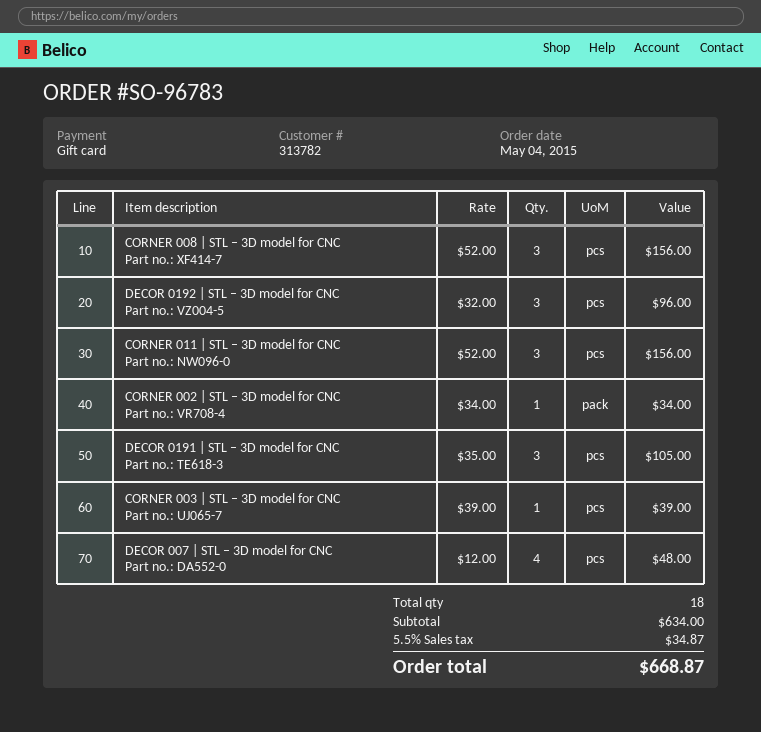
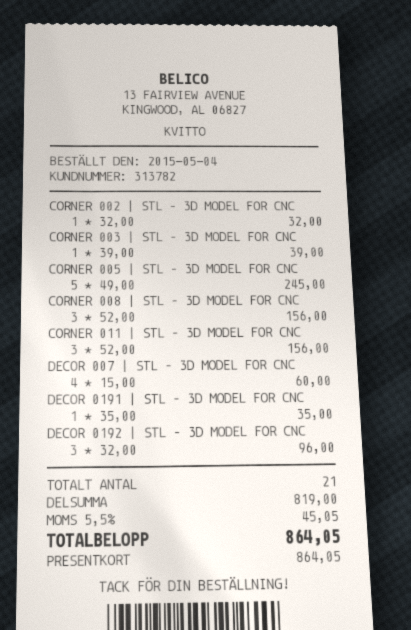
CORNER 002 | STL – 3D model for CNC: 1 x 34.00 = 34.00 -> 1 x 32.00 = 32.00
DECOR 0191 | STL – 3D model for CNC: 3 x 35.00 = 105.00 -> 1 x 35.00 = 35.00
DECOR 007 | STL – 3D model for CNC: 4 x 12.00 = 48.00 -> 4 x 15.00 = 60.00
CORNER 005 | STL – 3D MODEL FOR CNC: none -> 5 x 49.00 = 245.00
total quantity: 18 -> 21
subtotal: 634.00 -> 819.00
tax: 5.5% = 34.87 -> 5.5% = 45.05
total: 668.87 -> 864.05

